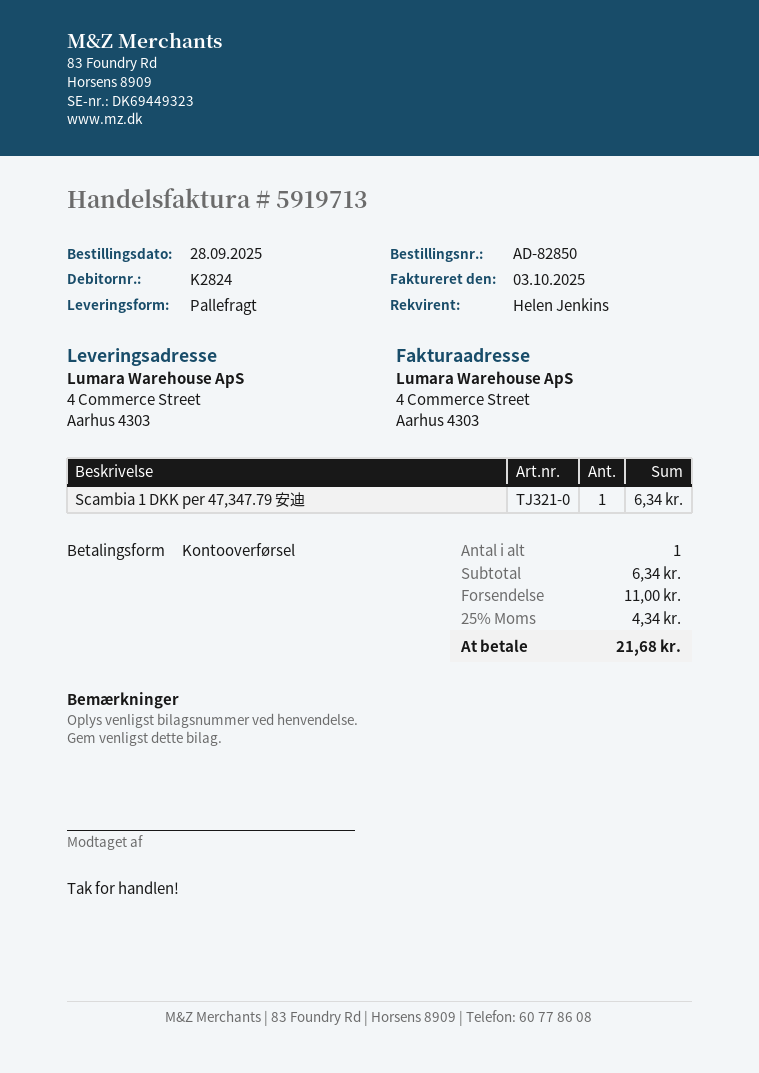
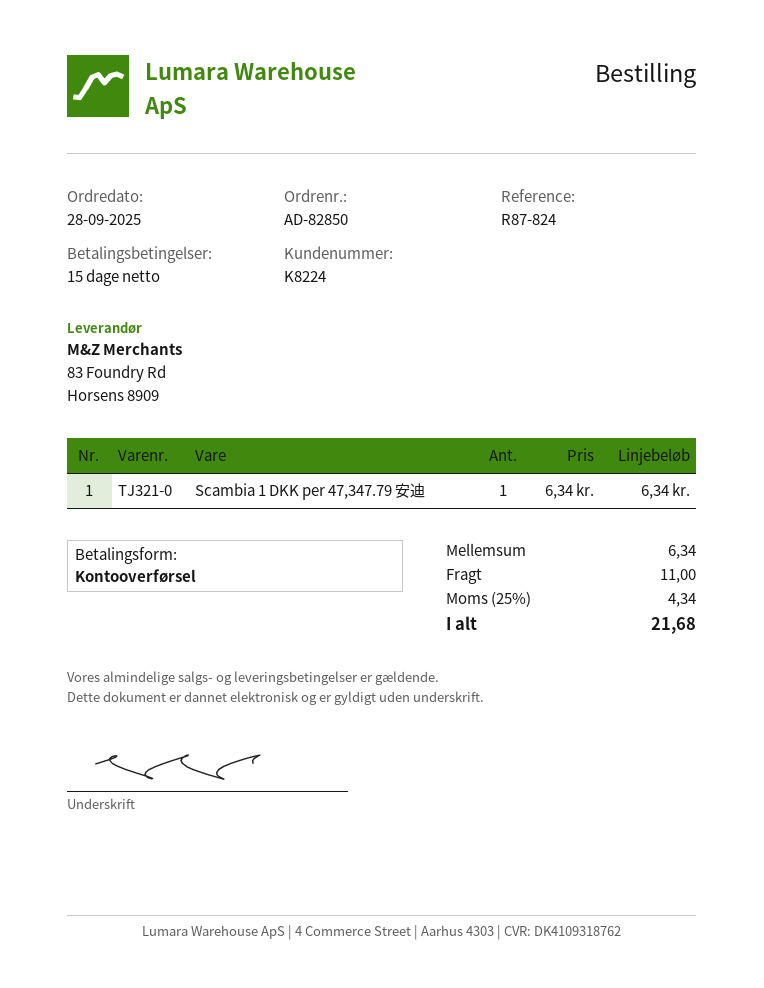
customer number: K2824 -> K8224

